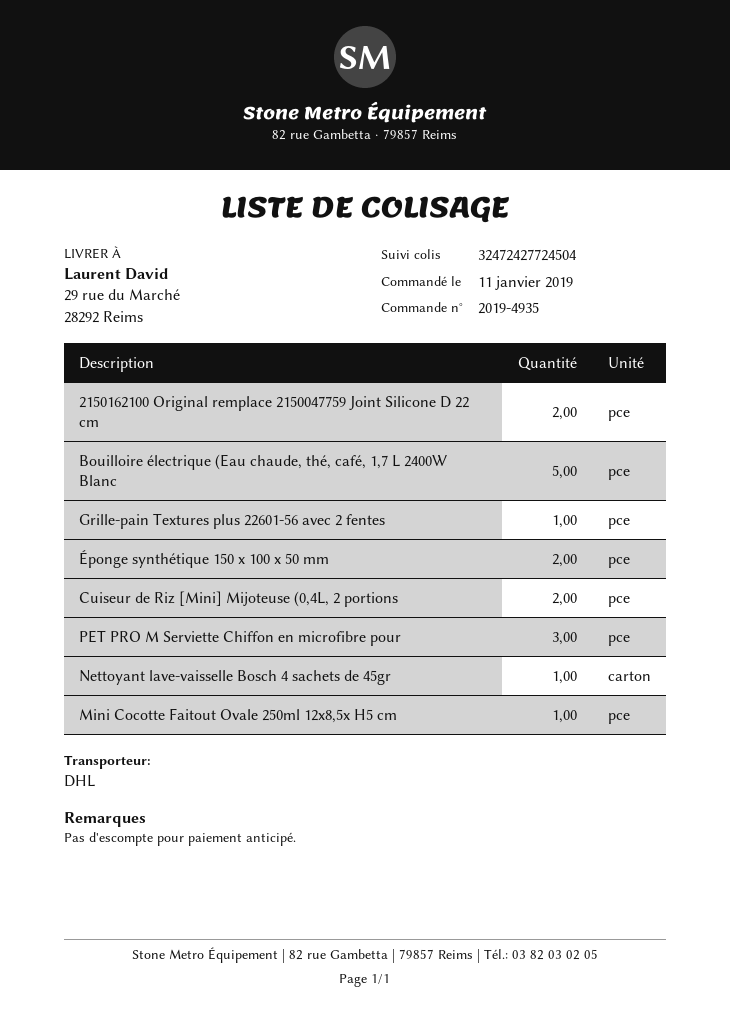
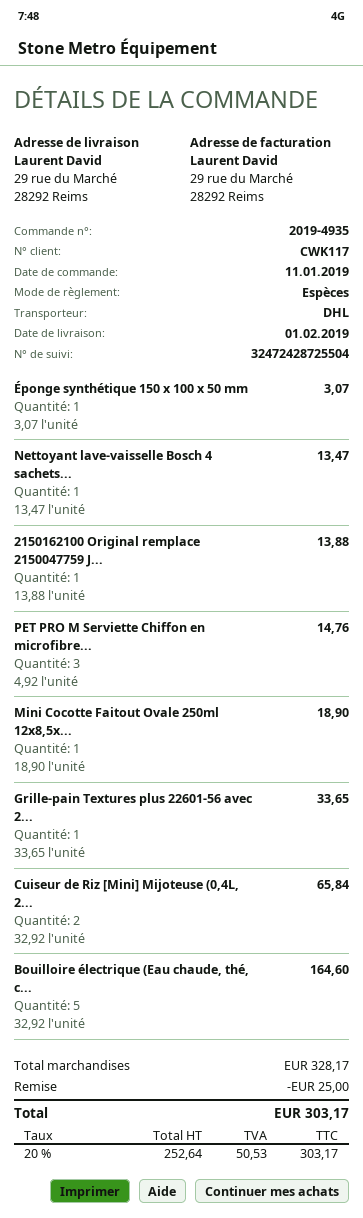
tracking number: 32472427724504 -> 32472428725504
2150162100 Original remplace 2150047759 Joint Silicone D 22 cm: 2 -> 1
Éponge synthétique 150 x 100 x 50 mm: 2 -> 1

